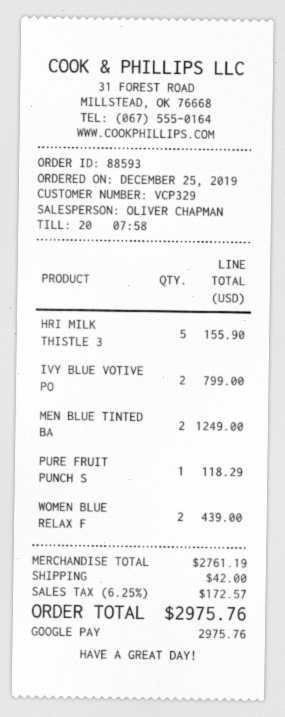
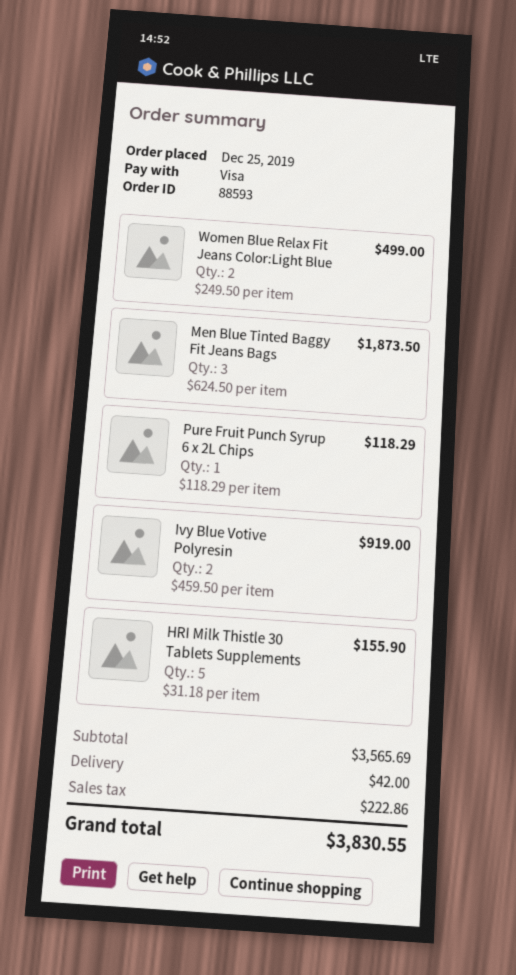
payment method: Google Pay -> Visa
IVY BLUE VOTIVE PO: 2 for 799.00 -> 2 for 919.00
MEN BLUE TINTED BA: 2 for 1249.00 -> 3 for 1873.50
WOMEN BLUE RELAX F: 2 for 439.00 -> 2 for 499.00
subtotal: 2761.19 -> 3565.69
tax: 172.57 -> 222.86
total: 2975.76 -> 3830.55

